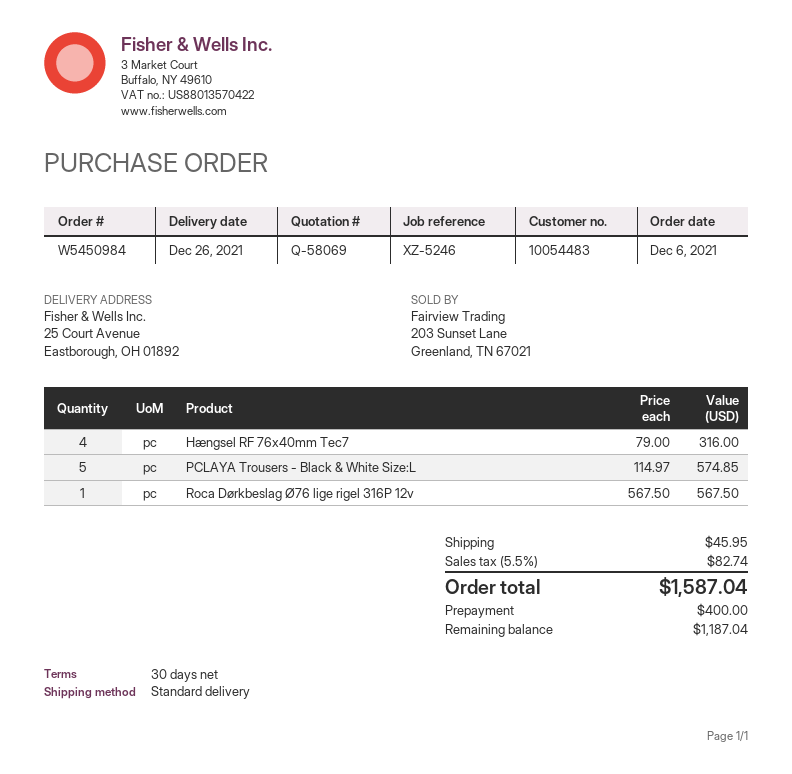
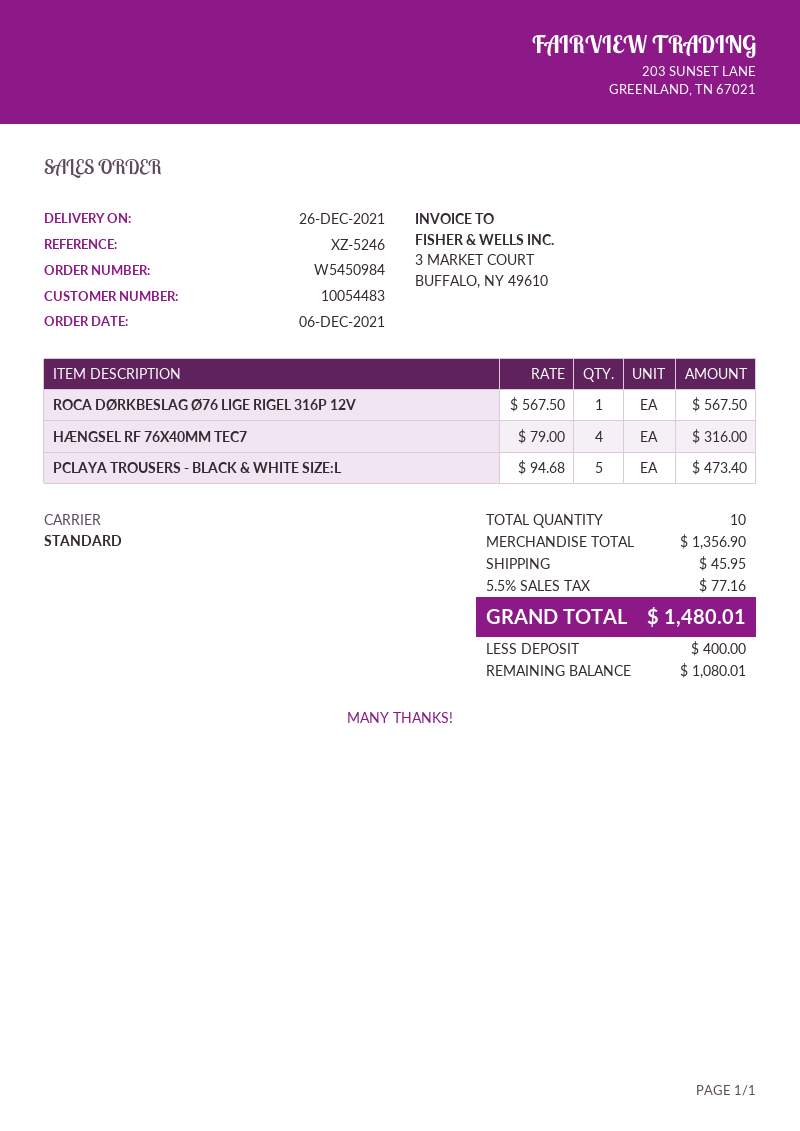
PCLAYA Trousers - Black & White Size:L: 5 x 114.97 = 574.85 -> 5 x 94.68 = 473.40
tax: 5.5% = 82.74 -> 5.5% = 77.16
total: 1587.04 -> 1480.01
balance: 1187.04 -> 1080.01

